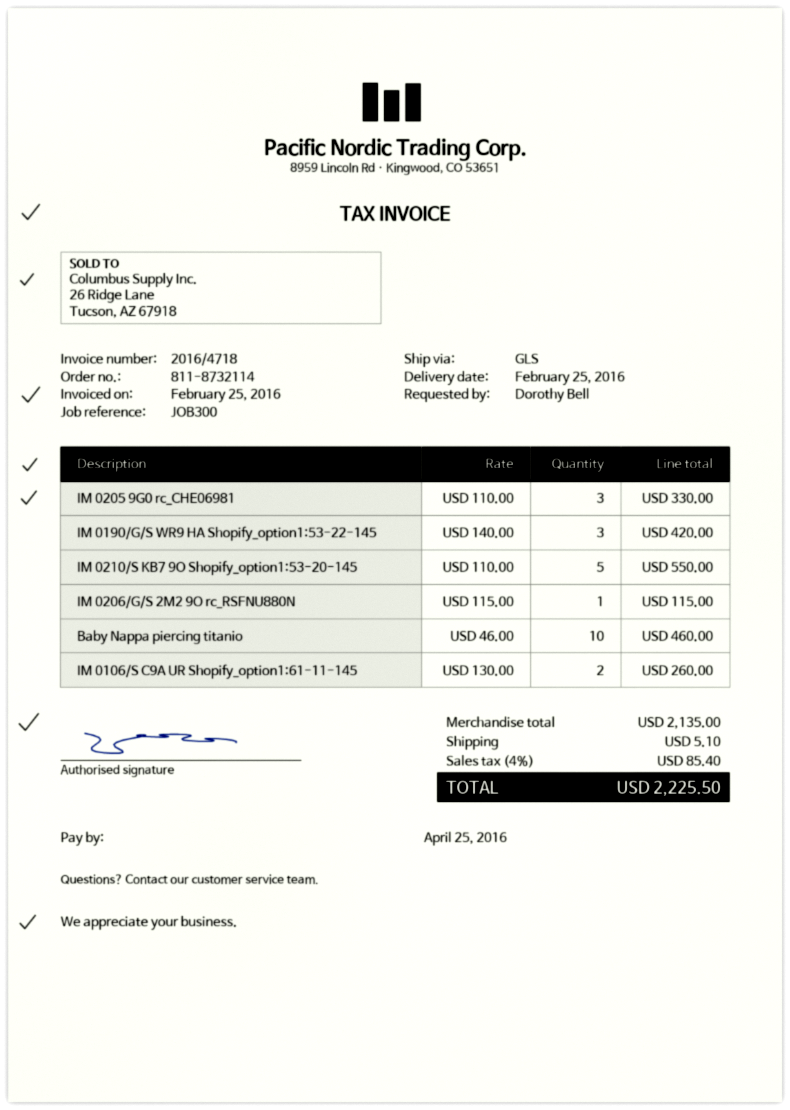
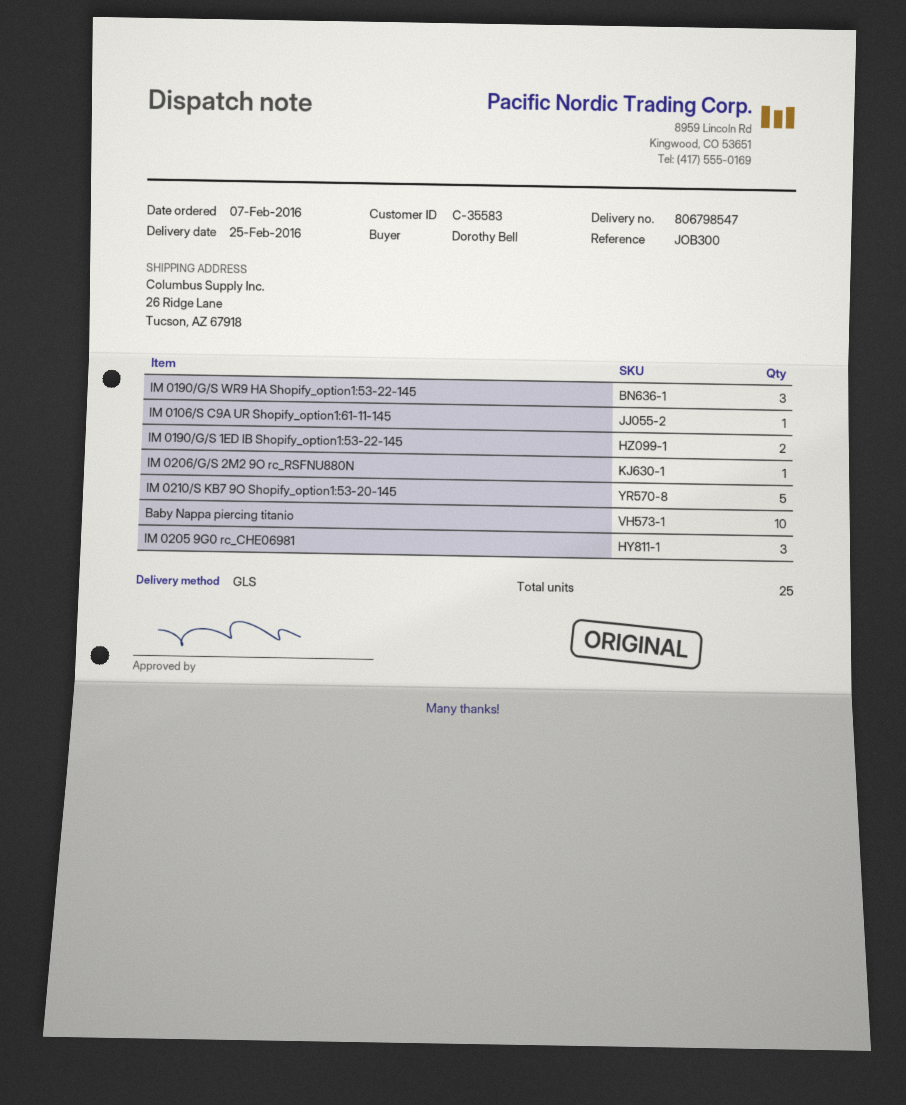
IM 0106/S C9A UR Shopify_option1:61-11-145: 2 -> 1
IM 0190/G/S 1ED IB Shopify_option1:53-22-145: none -> 2

